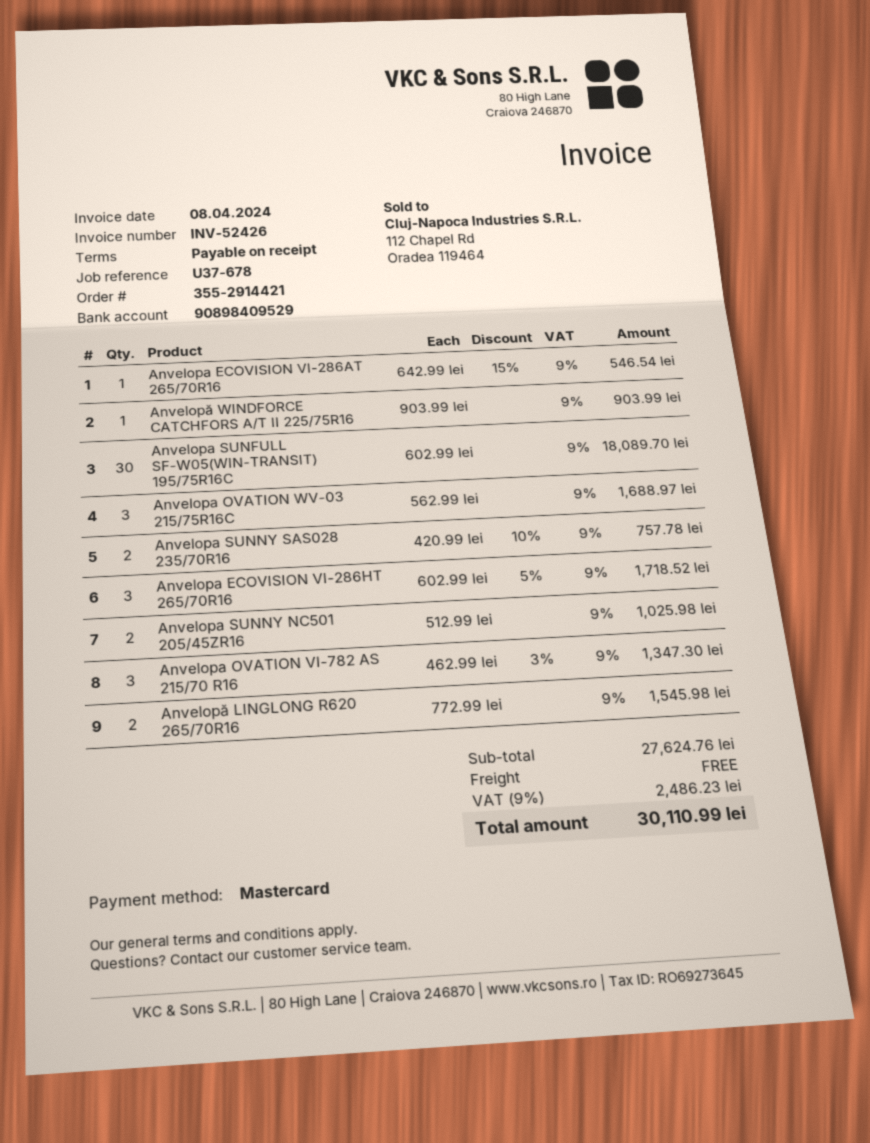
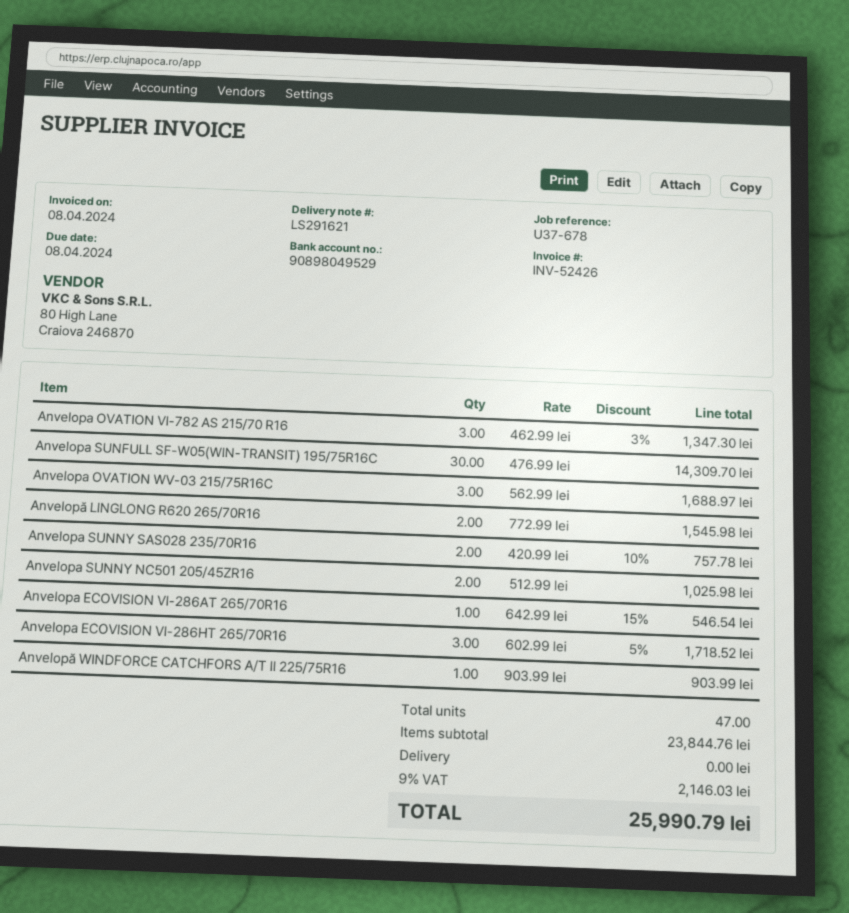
bank account: 90898409529 -> 90898049529
Anvelopa SUNFULL SF-W05(WIN-TRANSIT) 195/75R16C: 30 x 602.99 = 18089.70 -> 30 x 476.99 = 14309.70
subtotal: 27624.76 -> 23844.76
tax: 9% = 2486.23 -> 9% = 2146.03
total: 30110.99 -> 25990.79

